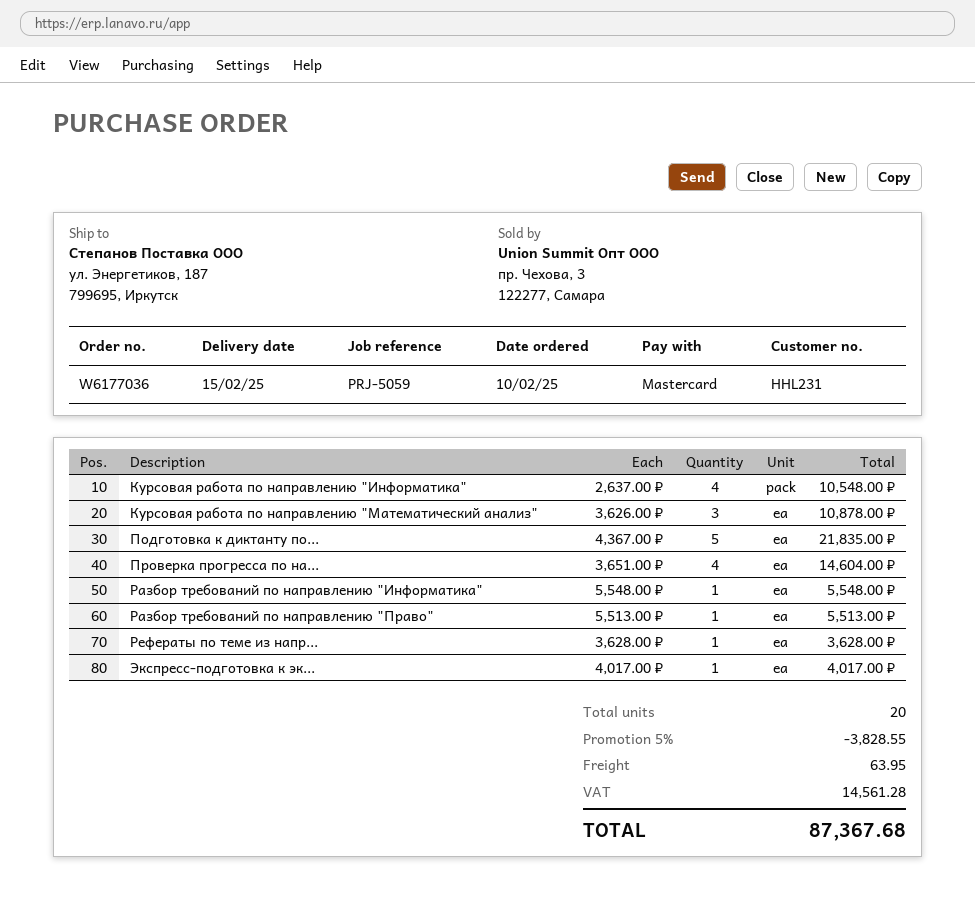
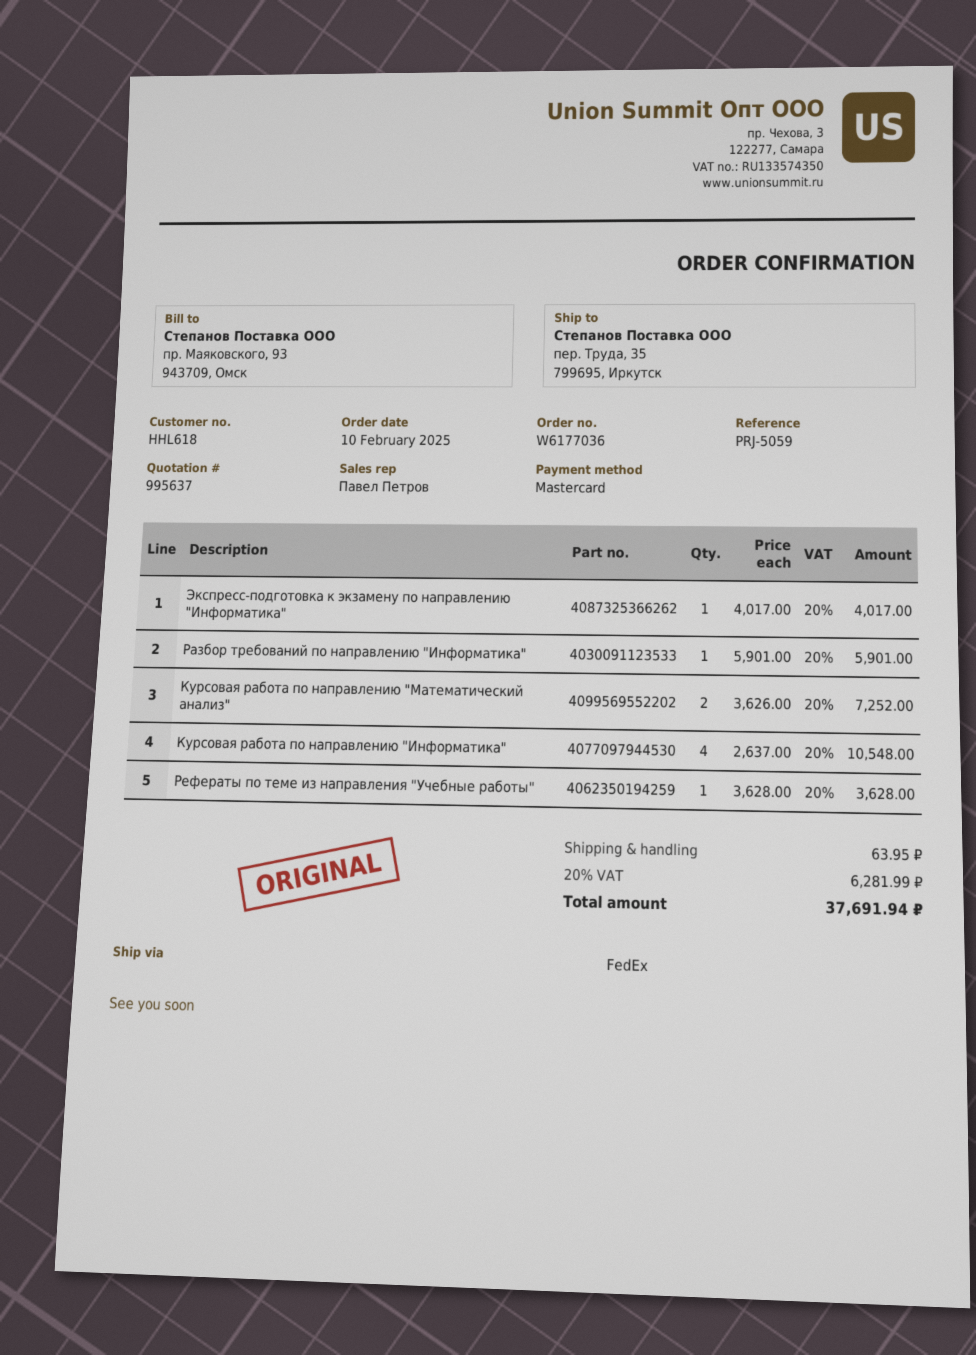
customer number: HHL231 -> HHL618
ship to: ул. Энергетиков, 187, 799695, Иркутск -> пер. Труда, 35, 799695, Иркутск
Курсовая работа по направлению "Математический анализ": 3 x 3626.00 = 10878.00 -> 2 x 3626.00 = 7252.00
Подготовка к диктанту по...: 5 x 4367.00 = 21835.00 -> none
Проверка прогресса по на...: 4 x 3651.00 = 14604.00 -> none
Разбор требований по направлению "Информатика": 1 x 5548.00 = 5548.00 -> 1 x 5901.00 = 5901.00
Разбор требований по направлению "Право": 1 x 5513.00 = 5513.00 -> none
discount: 5% = 3828.55 -> none
tax: 14561.28 -> 6281.99
total: 87367.68 -> 37691.94

